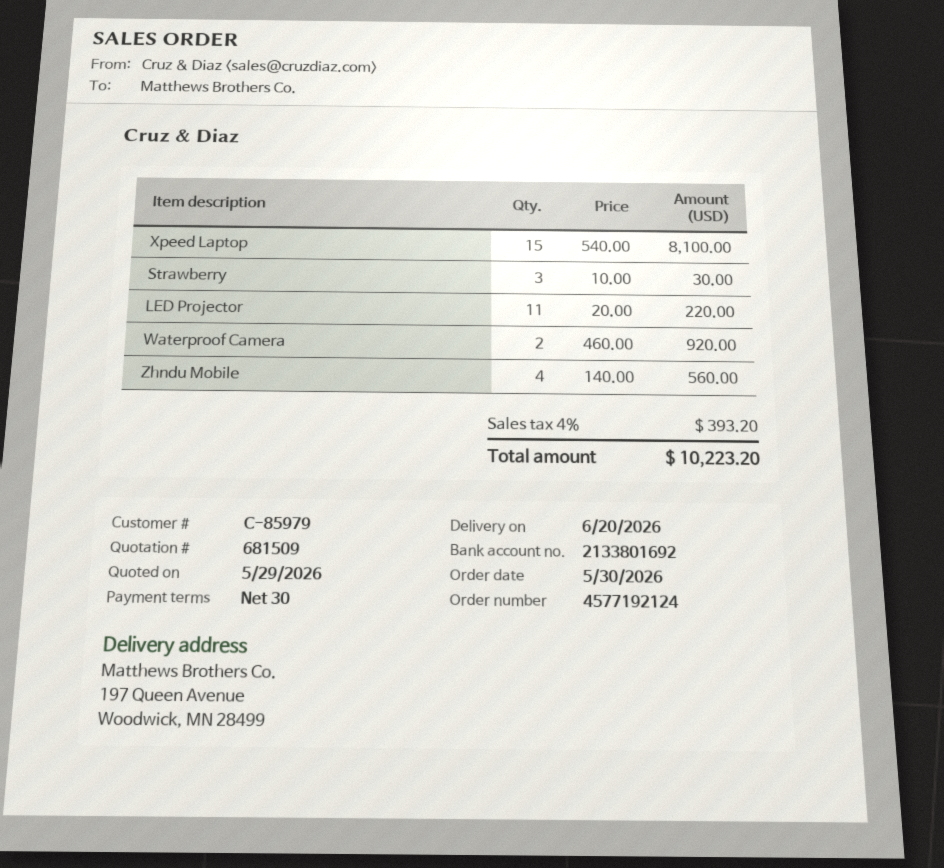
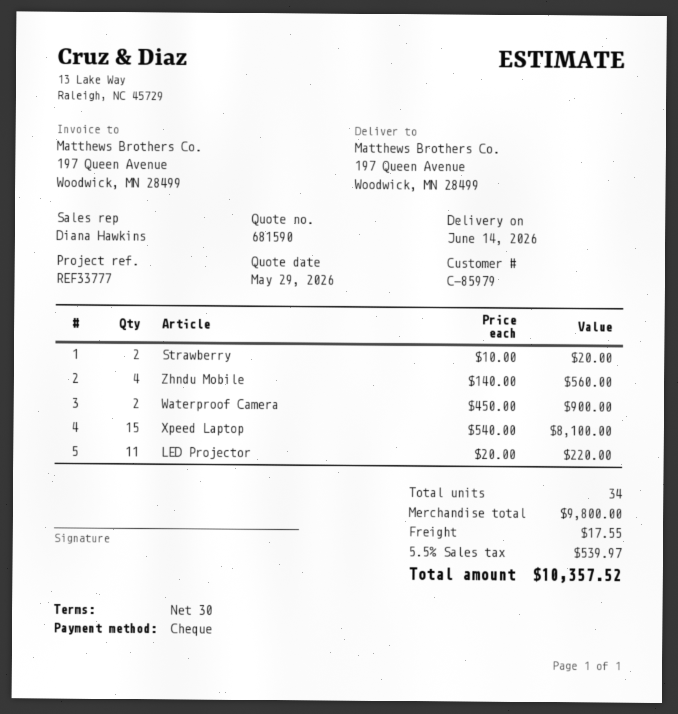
quote number: 681509 -> 681590
delivery date: 2026-06-20 -> 2026-06-14
Strawberry: 3 x 10.00 = 30.00 -> 2 x 10.00 = 20.00
Waterproof Camera: 2 x 460.00 = 920.00 -> 2 x 450.00 = 900.00
shipping: none -> 17.55
tax: 4% = 393.20 -> 5.5% = 539.97
total: 10223.20 -> 10357.52

